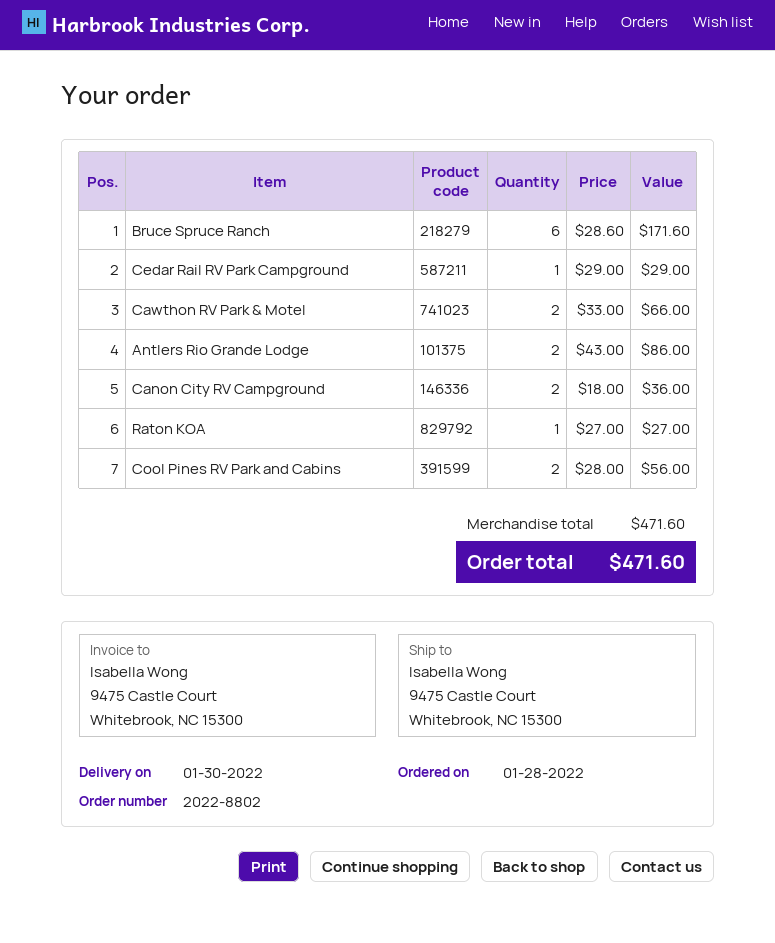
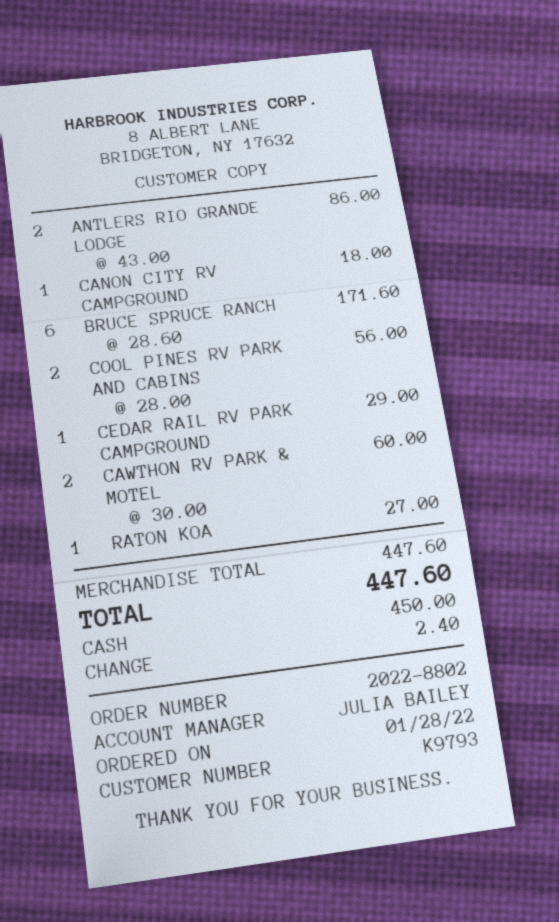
Cawthon RV Park & Motel: 2 x 33.00 = 66.00 -> 2 x 30.00 = 60.00
Canon City RV Campground: 2 x 18.00 = 36.00 -> 1 x 18.00 = 18.00
subtotal: 471.60 -> 447.60
total: 471.60 -> 447.60

